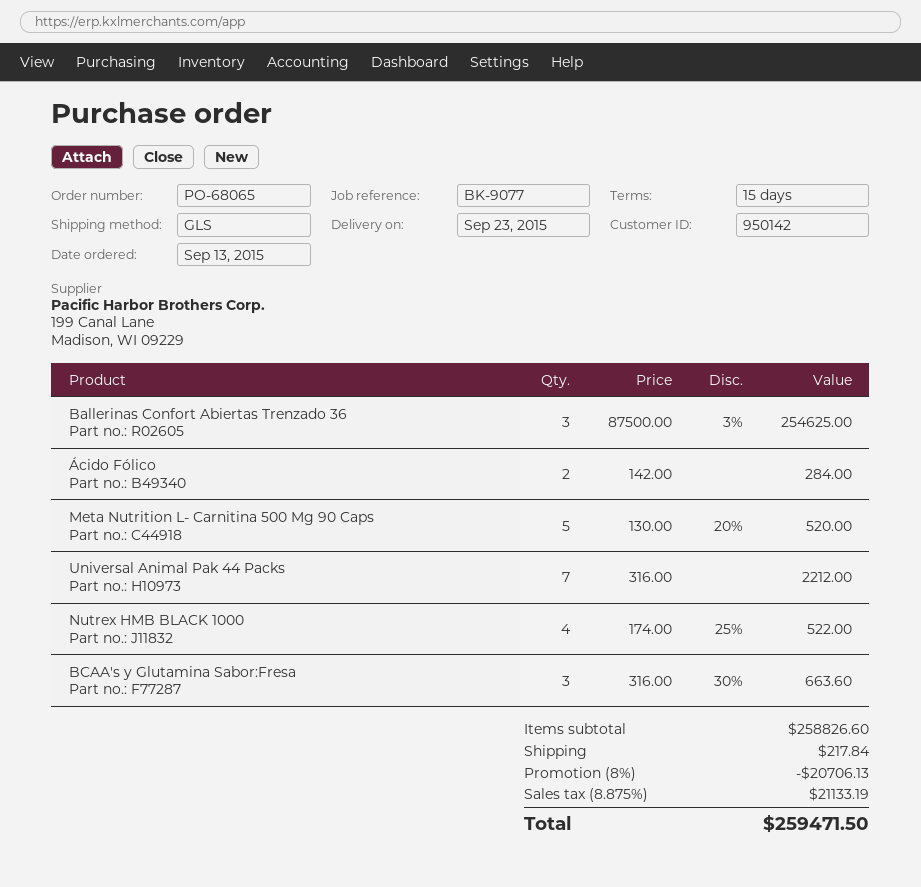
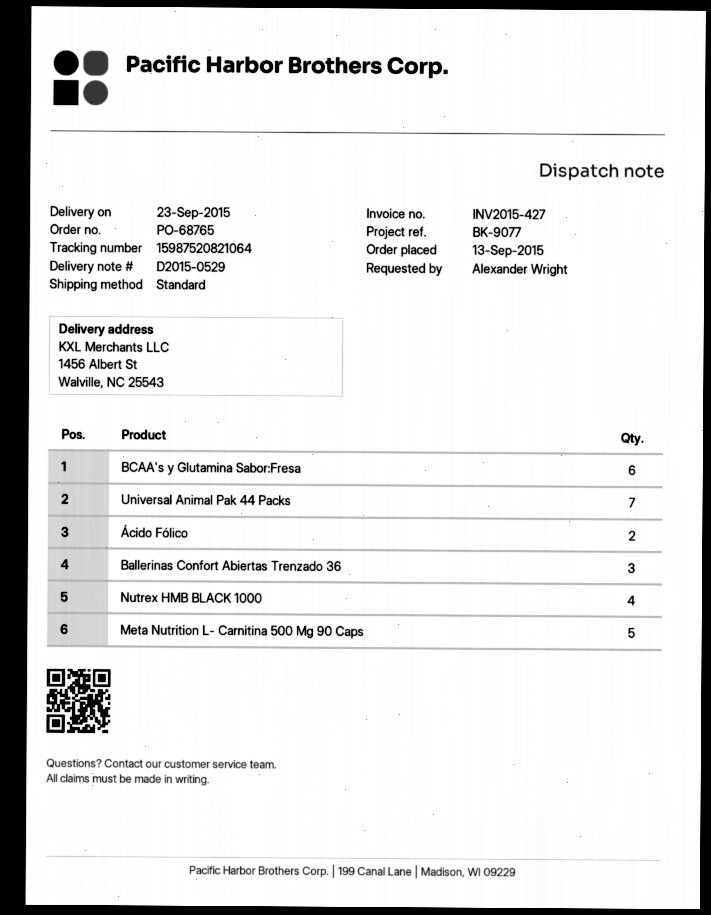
order number: PO-68065 -> PO-68765
shipping method: GLS -> standard
BCAA's y Glutamina Sabor:Fresa: 3 -> 6

